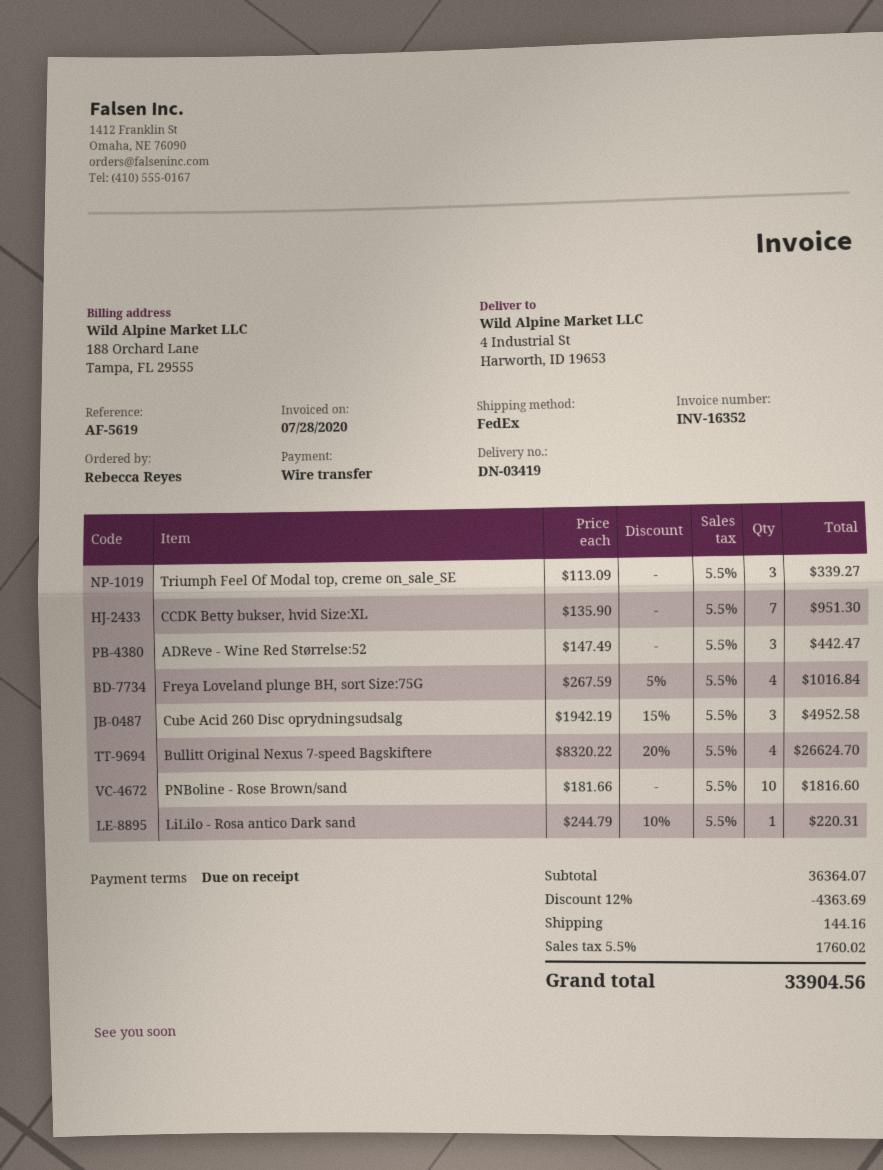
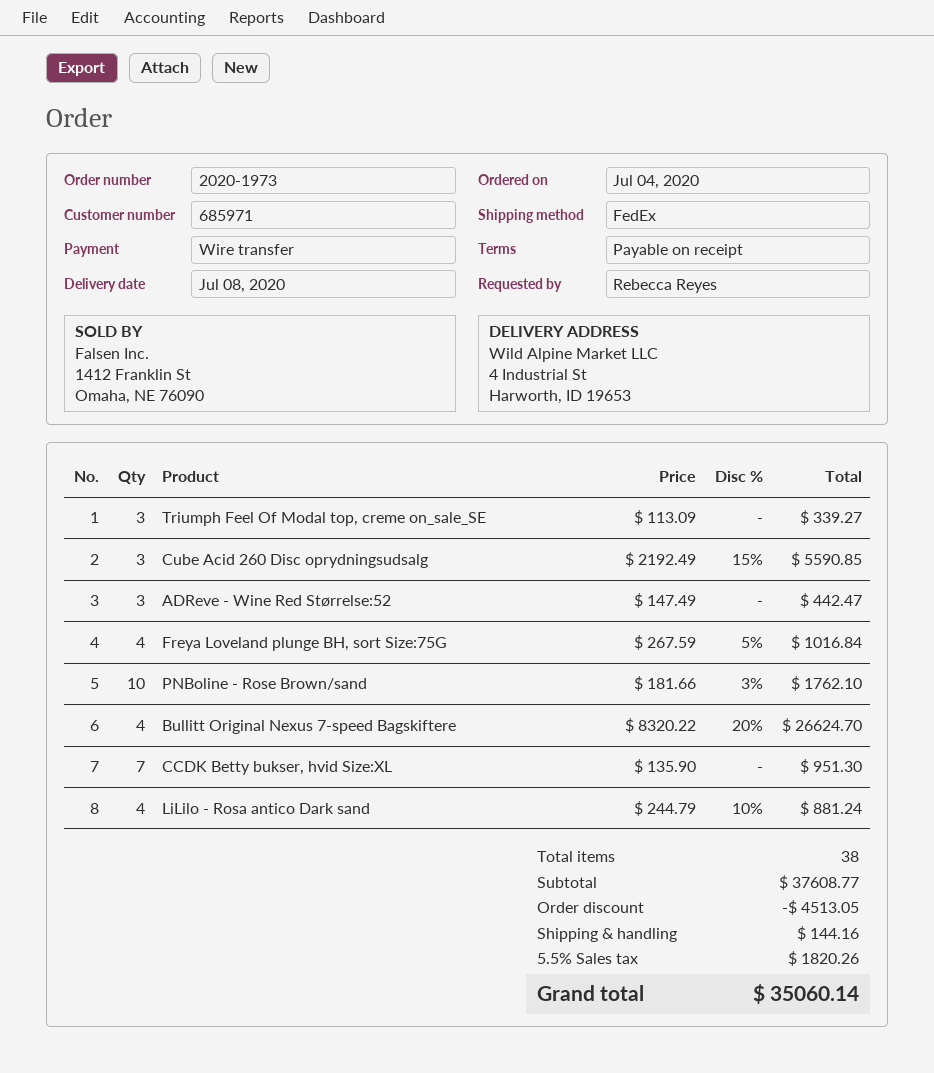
Cube Acid 260 Disc oprydningsudsalg: 3 x 1942.19 - 15% = 4952.58 -> 3 x 2192.49 - 15% = 5590.85
PNBoline - Rose Brown/sand: 10 x 181.66 = 1816.60 -> 10 x 181.66 - 3% = 1762.10
LiLilo - Rosa antico Dark sand: 1 x 244.79 - 10% = 220.31 -> 4 x 244.79 - 10% = 881.24
subtotal: 36364.07 -> 37608.77
discount: 4363.69 -> 4513.05
tax: 5.5% = 1760.02 -> 5.5% = 1820.26
total: 33904.56 -> 35060.14

